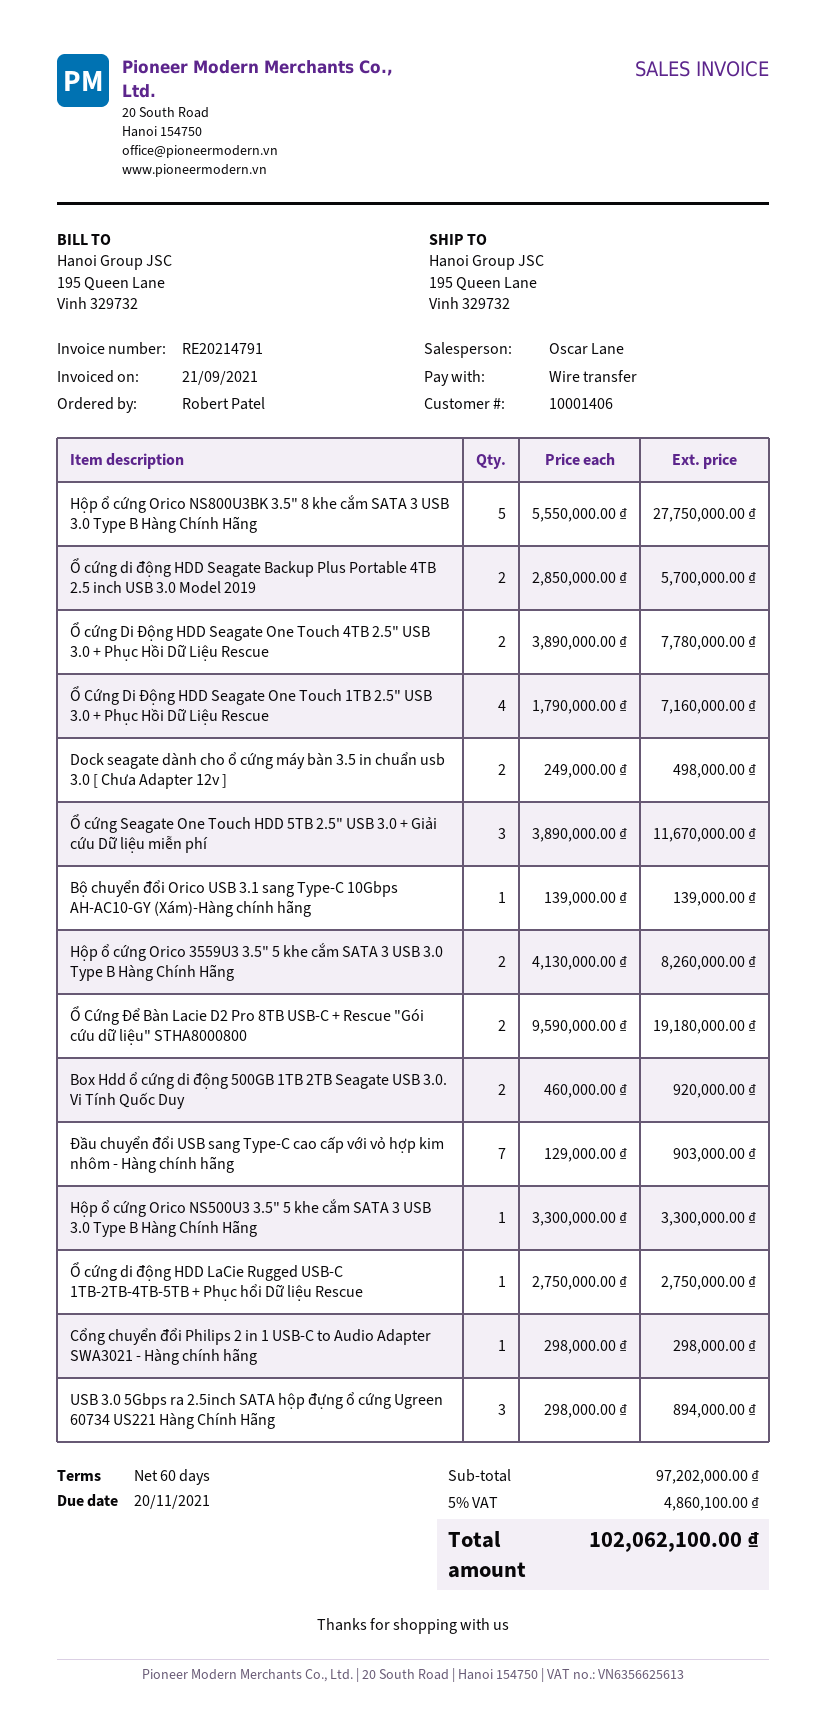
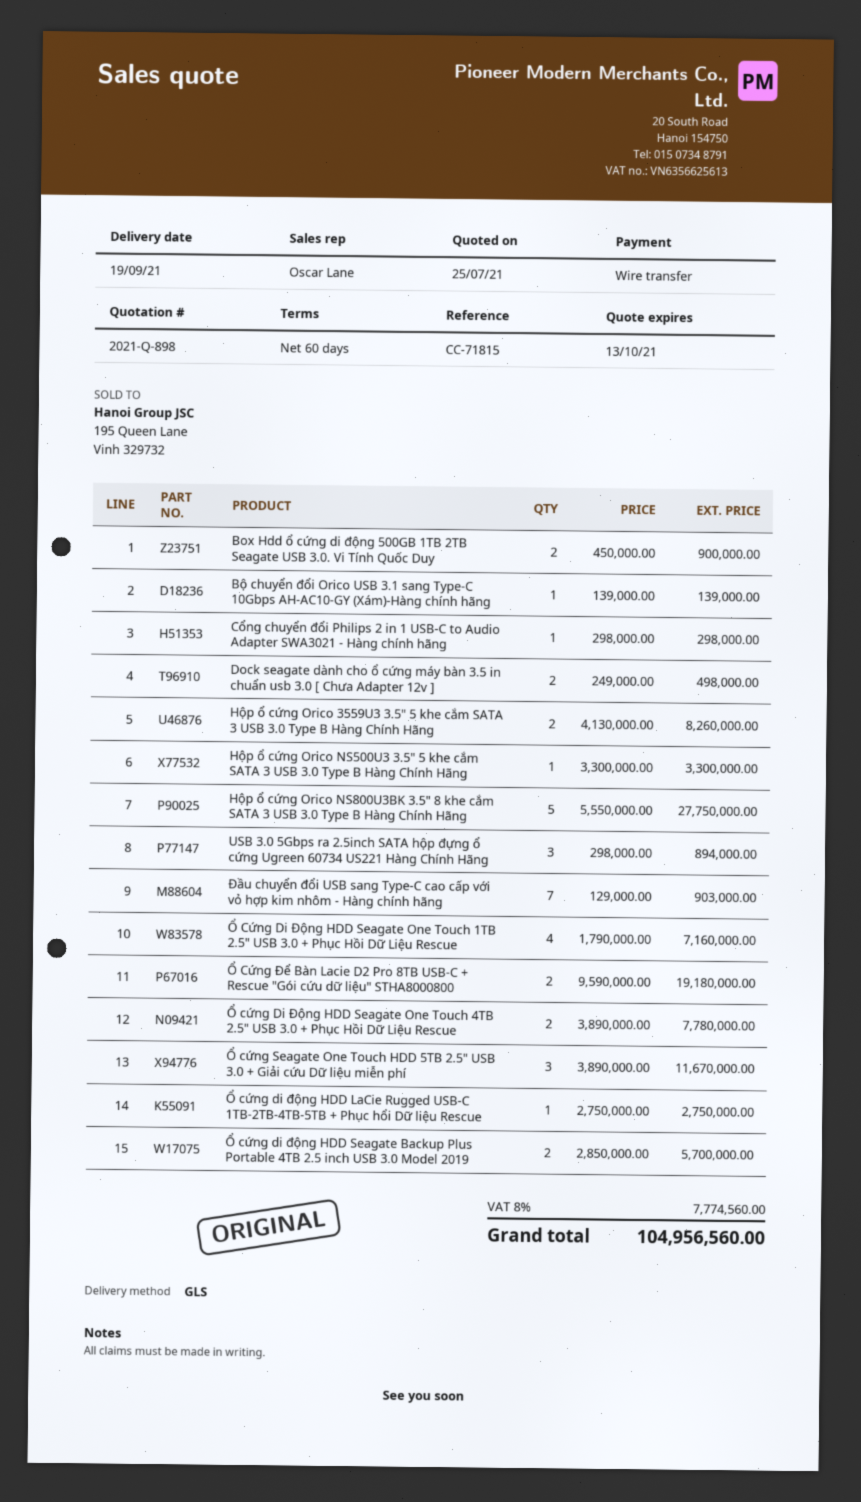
Box Hdd ổ cứng di động 500GB 1TB 2TB Seagate USB 3.0. Vi Tính Quốc Duy: 2 x 460000.00 = 920000.00 -> 2 x 450000.00 = 900000.00
tax: 5% = 4860100.00 -> 8% = 7774560.00
total: 102062100.00 -> 104956560.00

